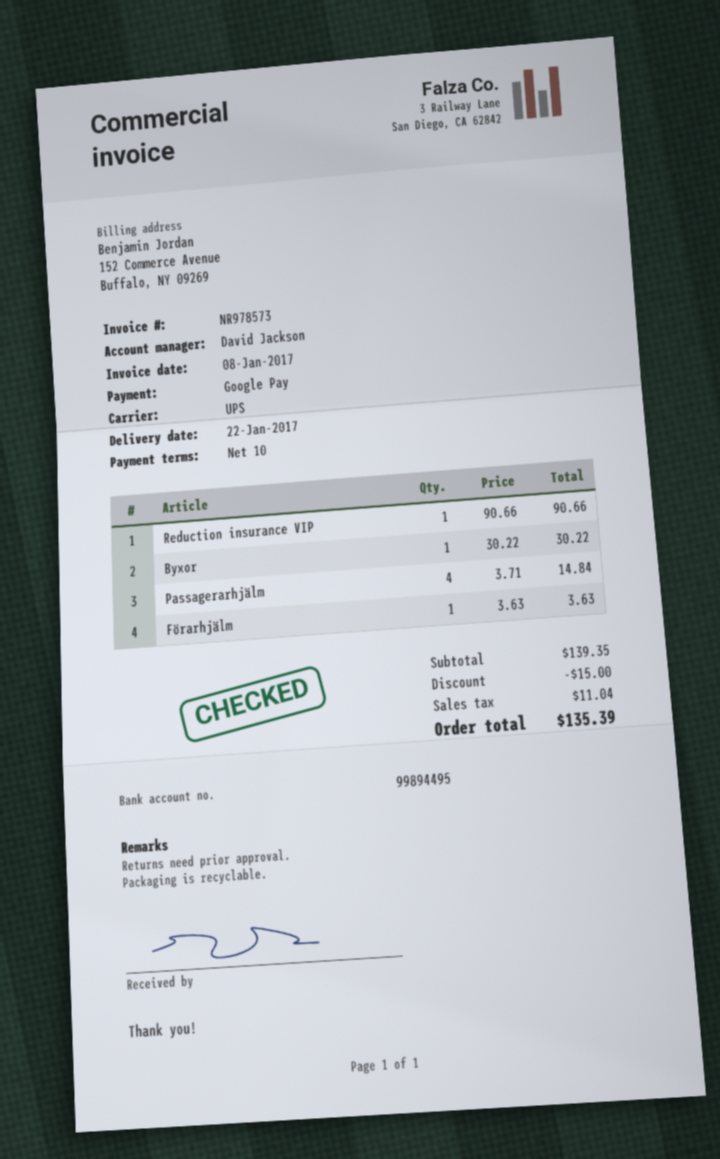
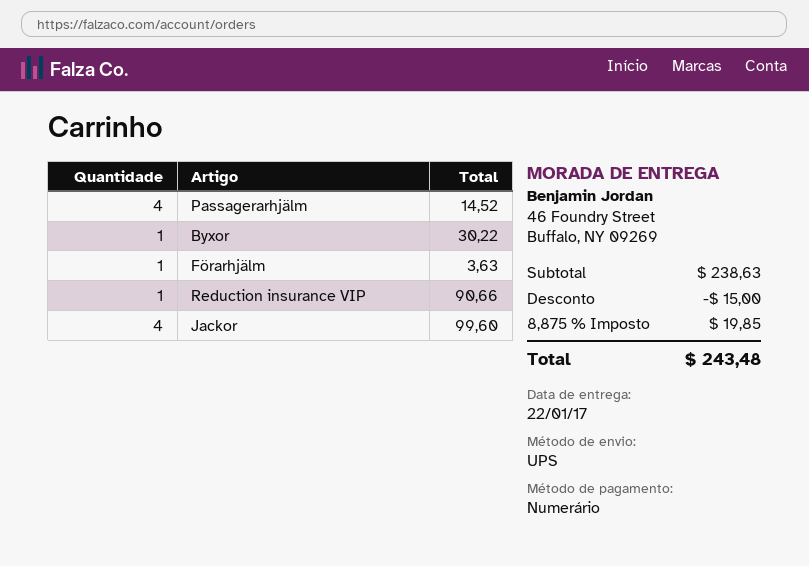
payment method: Google Pay -> cash
Passagerarhjälm: 4 for 14.84 -> 4 for 14.52
Jackor: none -> 4 for 99.60
subtotal: 139.35 -> 238.63
tax: 11.04 -> 19.85
total: 135.39 -> 243.48

